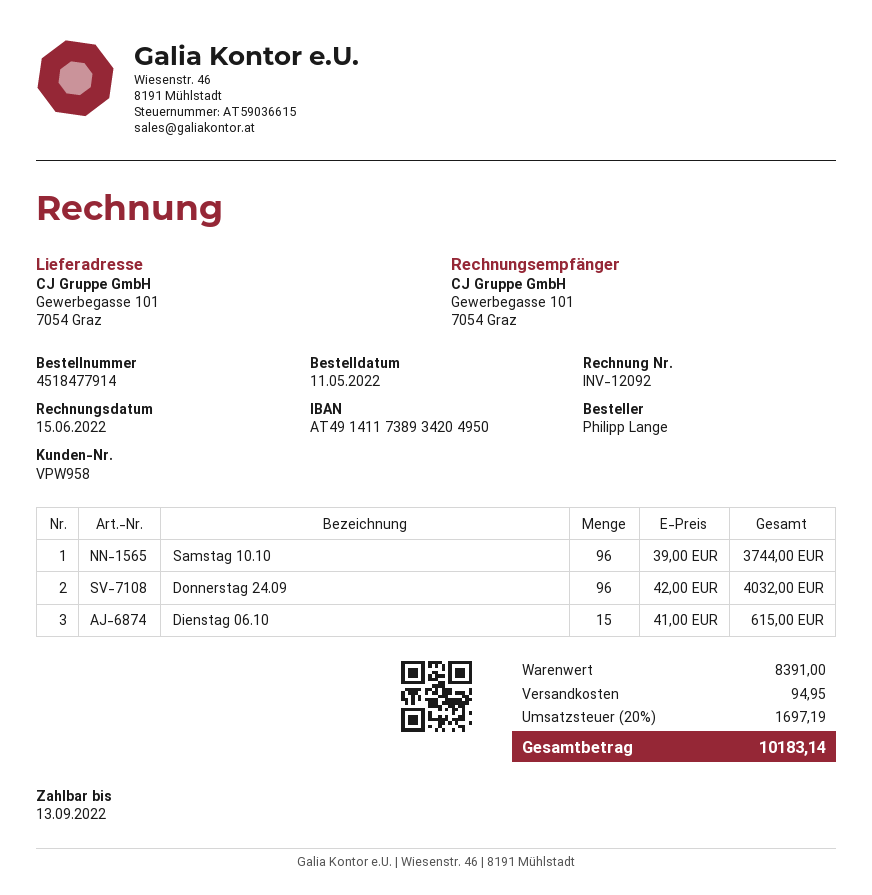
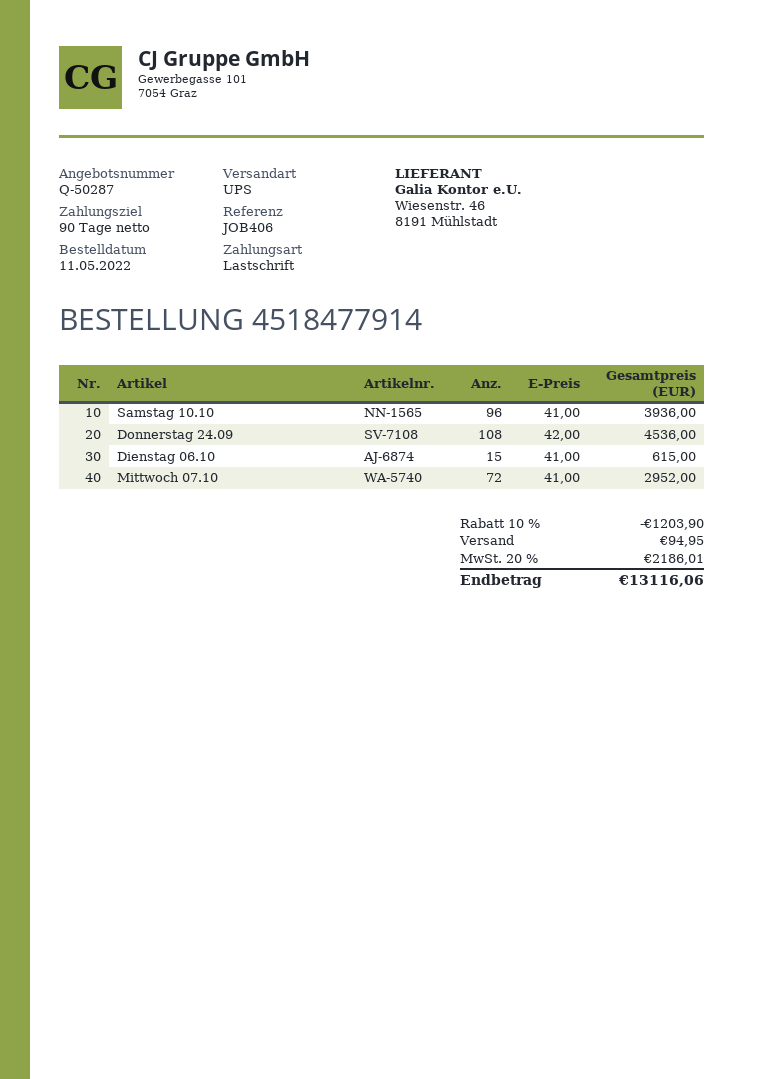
Samstag 10.10: 96 x 39.00 = 3744.00 -> 96 x 41.00 = 3936.00
Donnerstag 24.09: 96 x 42.00 = 4032.00 -> 108 x 42.00 = 4536.00
Mittwoch 07.10: none -> 72 x 41.00 = 2952.00
discount: none -> 10% = 1203.90
tax: 20% = 1697.19 -> 20% = 2186.01
total: 10183.14 -> 13116.06

